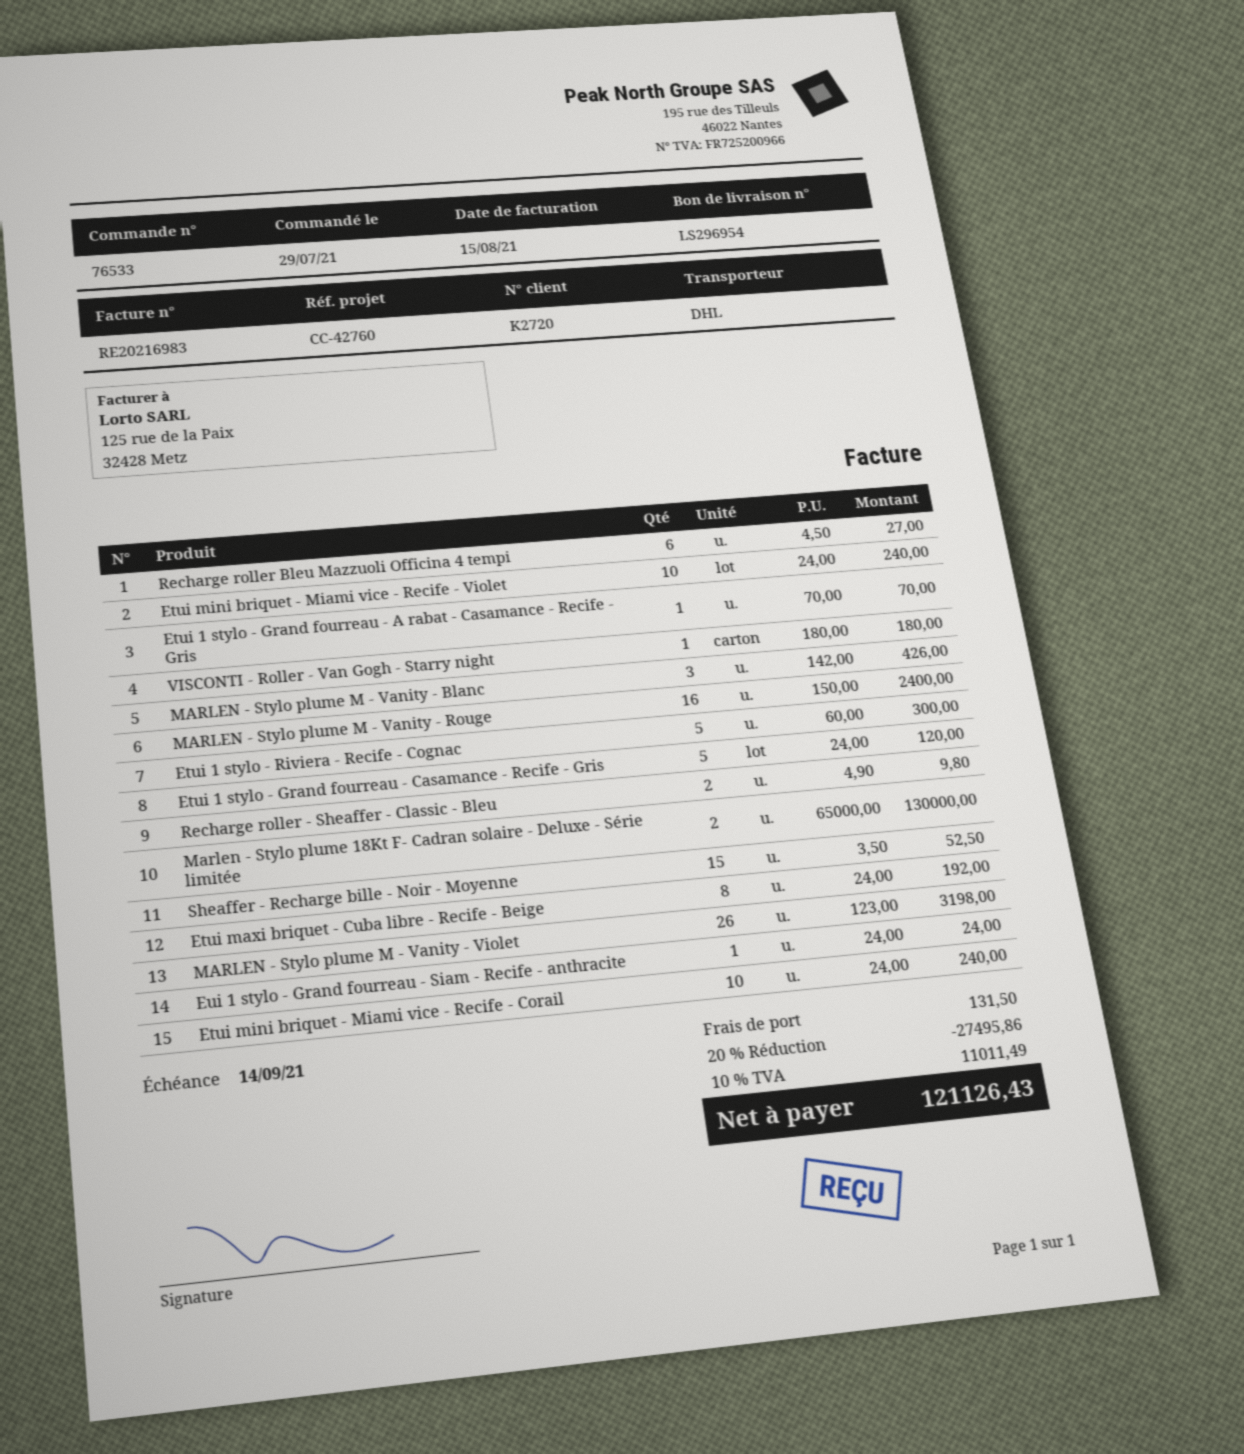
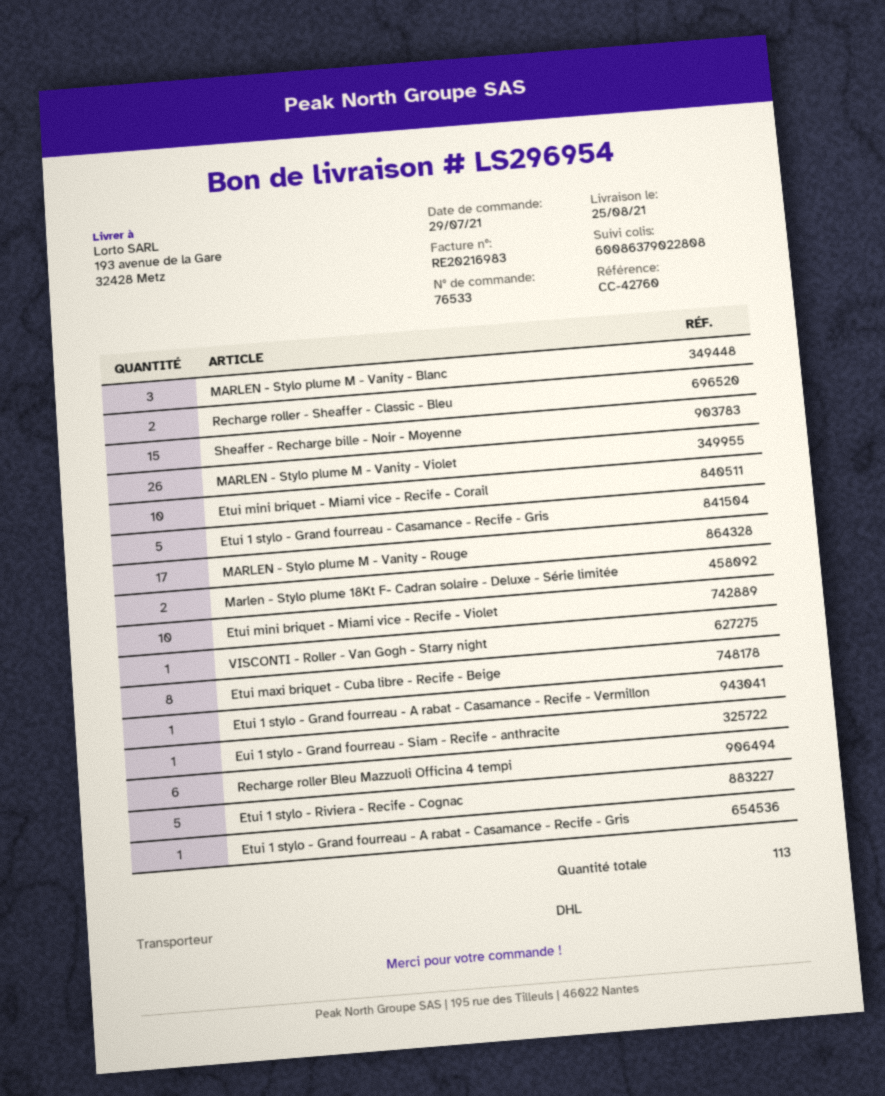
MARLEN - Stylo plume M - Vanity - Rouge: 16 -> 17
Etui 1 stylo - Grand fourreau - A rabat - Casamance - Recife - Vermillon: none -> 1

